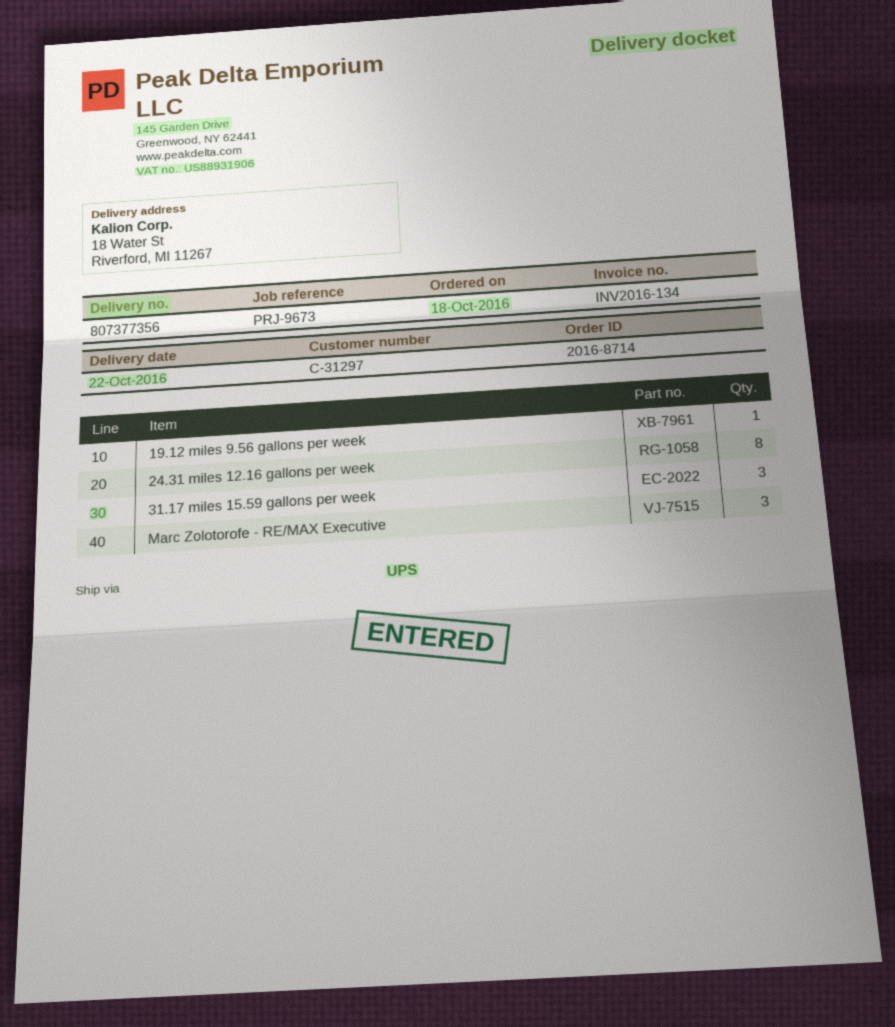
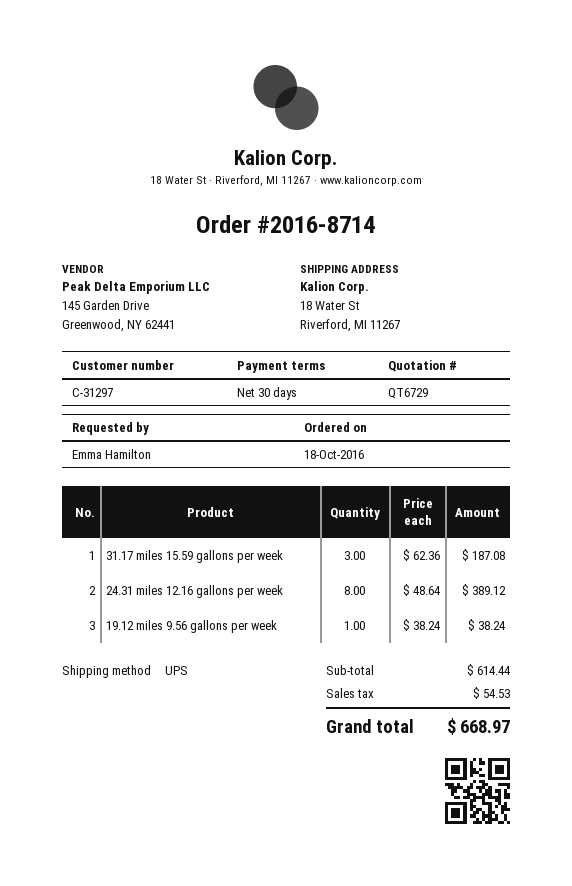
Marc Zolotorofe - RE/MAX Executive: 3 -> none

